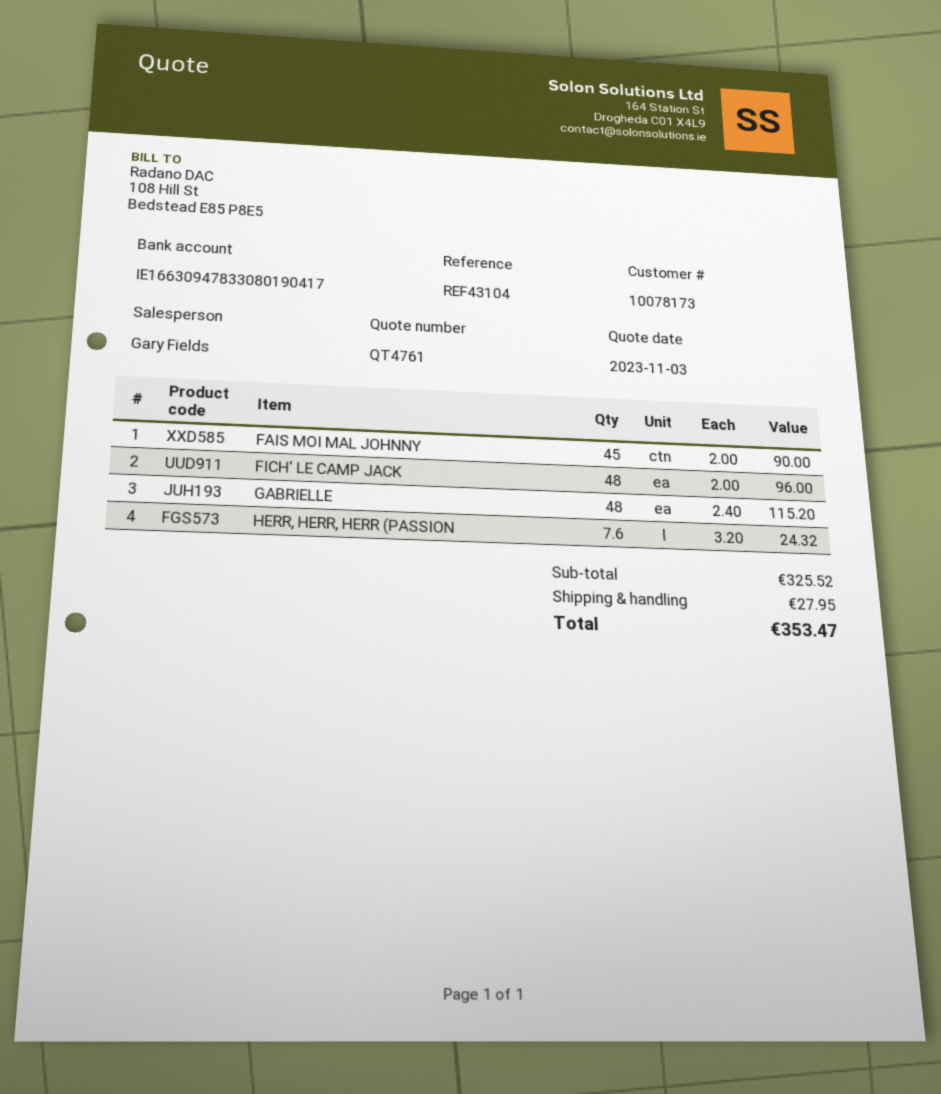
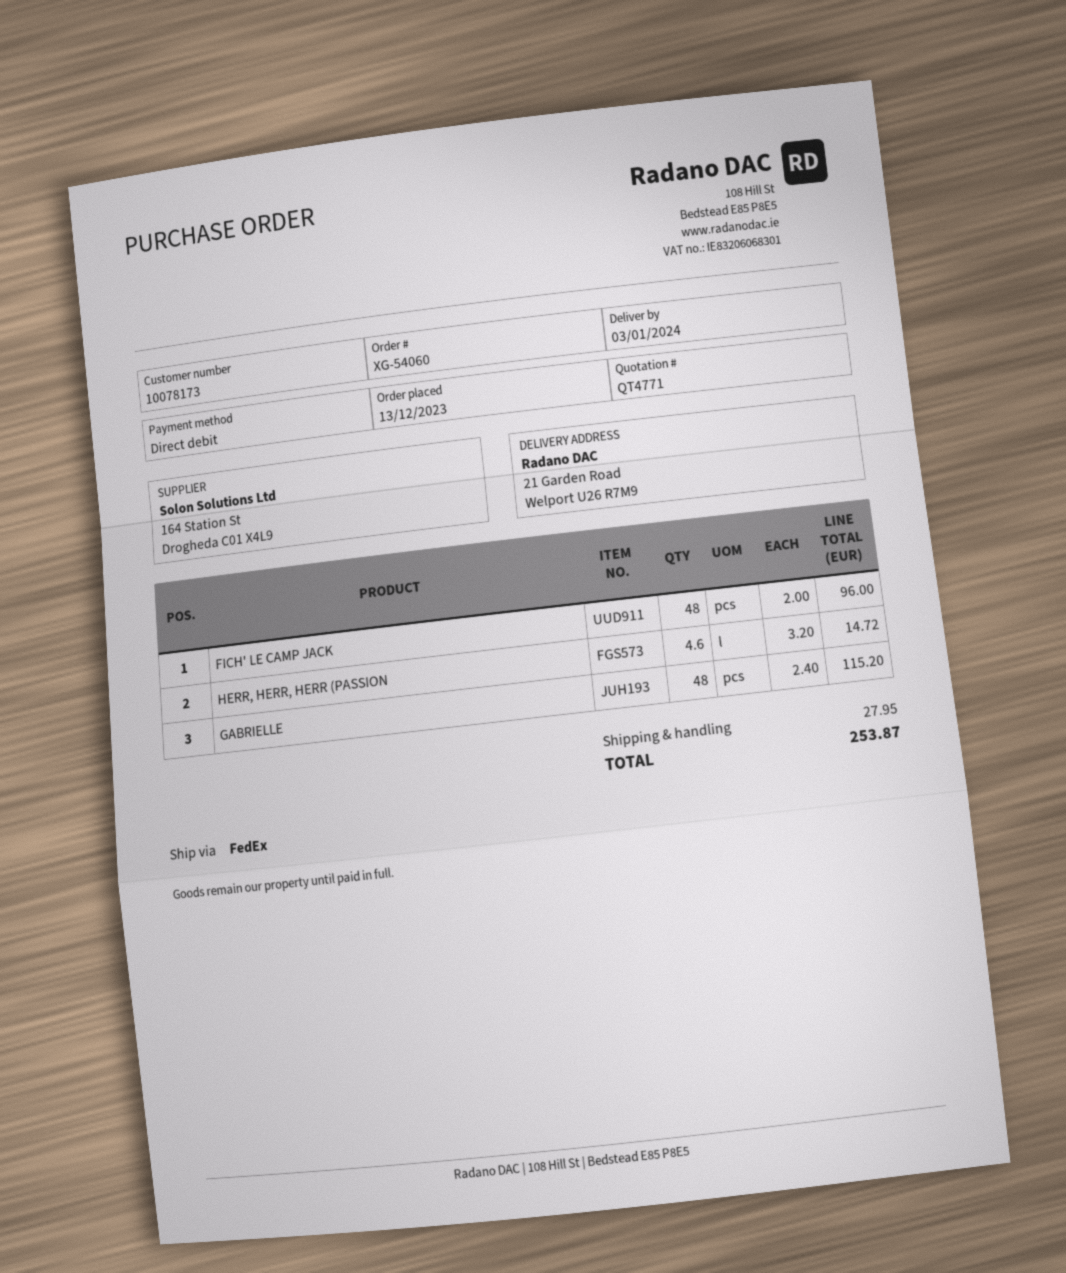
quote number: QT4761 -> QT4771
FAIS MOI MAL JOHNNY: 45 x 2.00 = 90.00 -> none
HERR, HERR, HERR (PASSION: 7.6 x 3.20 = 24.32 -> 4.6 x 3.20 = 14.72
total: 353.47 -> 253.87

